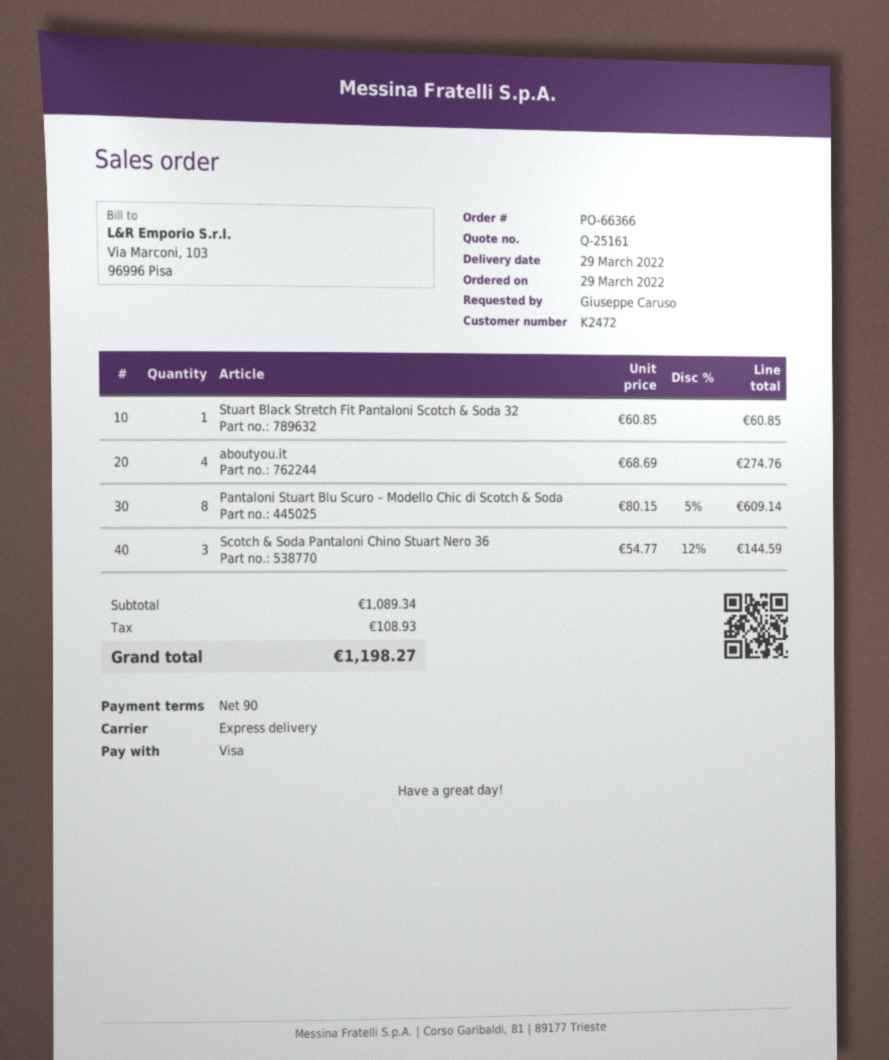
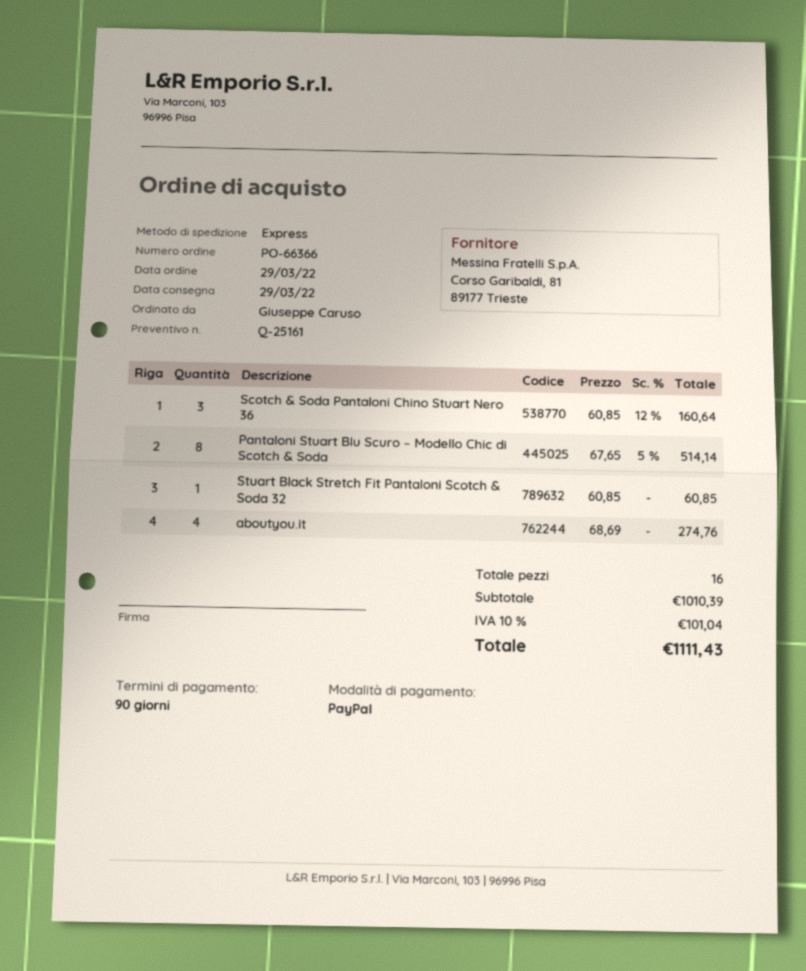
payment method: Visa -> PayPal
Pantaloni Stuart Blu Scuro – Modello Chic di Scotch & Soda: 8 x 80.15 - 5% = 609.14 -> 8 x 67.65 - 5% = 514.14
Scotch & Soda Pantaloni Chino Stuart Nero 36: 3 x 54.77 - 12% = 144.59 -> 3 x 60.85 - 12% = 160.64
subtotal: 1089.34 -> 1010.39
tax: 108.93 -> 101.04
total: 1198.27 -> 1111.43

